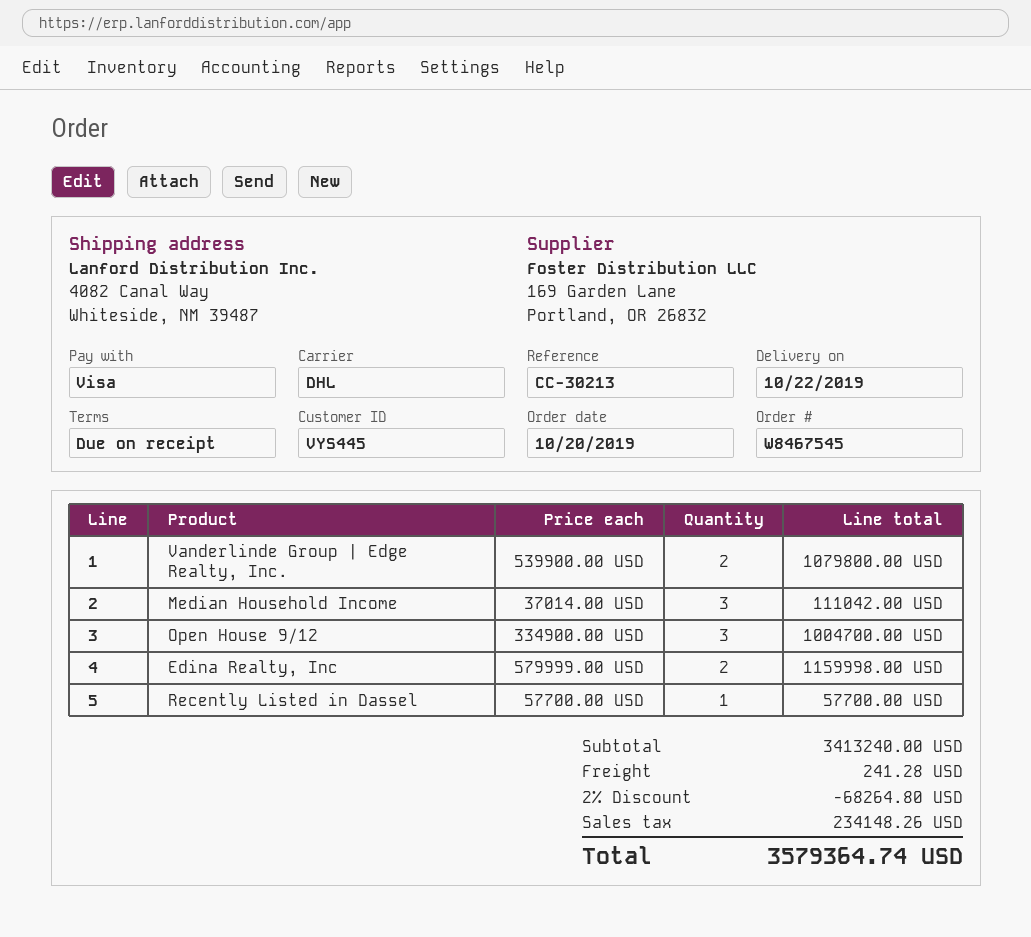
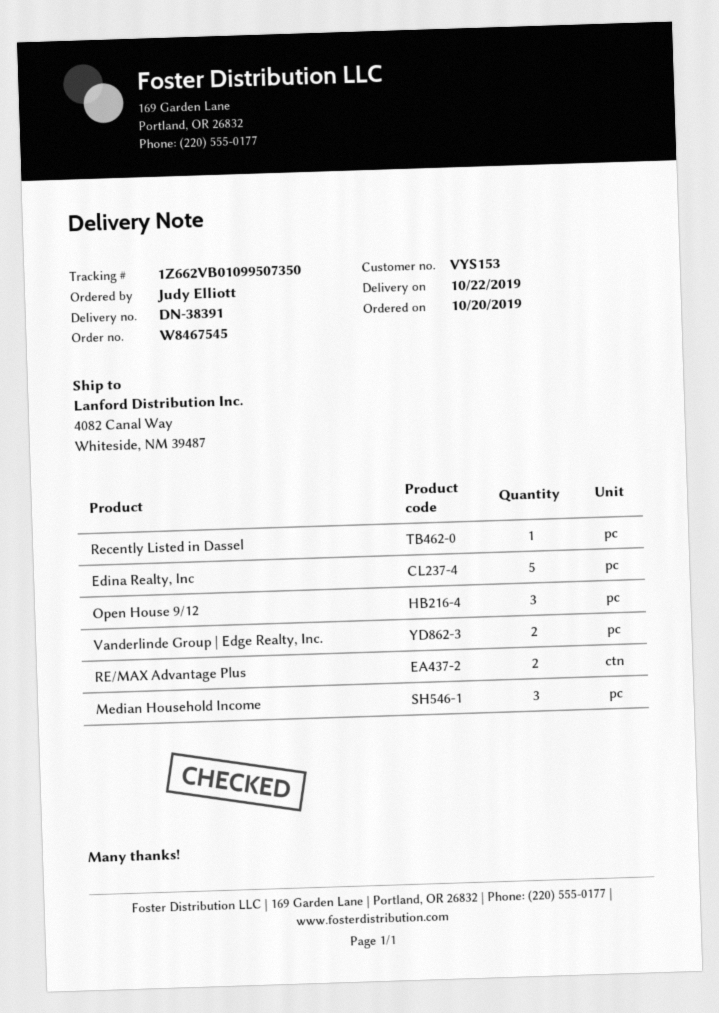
customer number: VYS445 -> VYS153
Edina Realty, Inc: 2 -> 5
RE/MAX Advantage Plus: none -> 2

